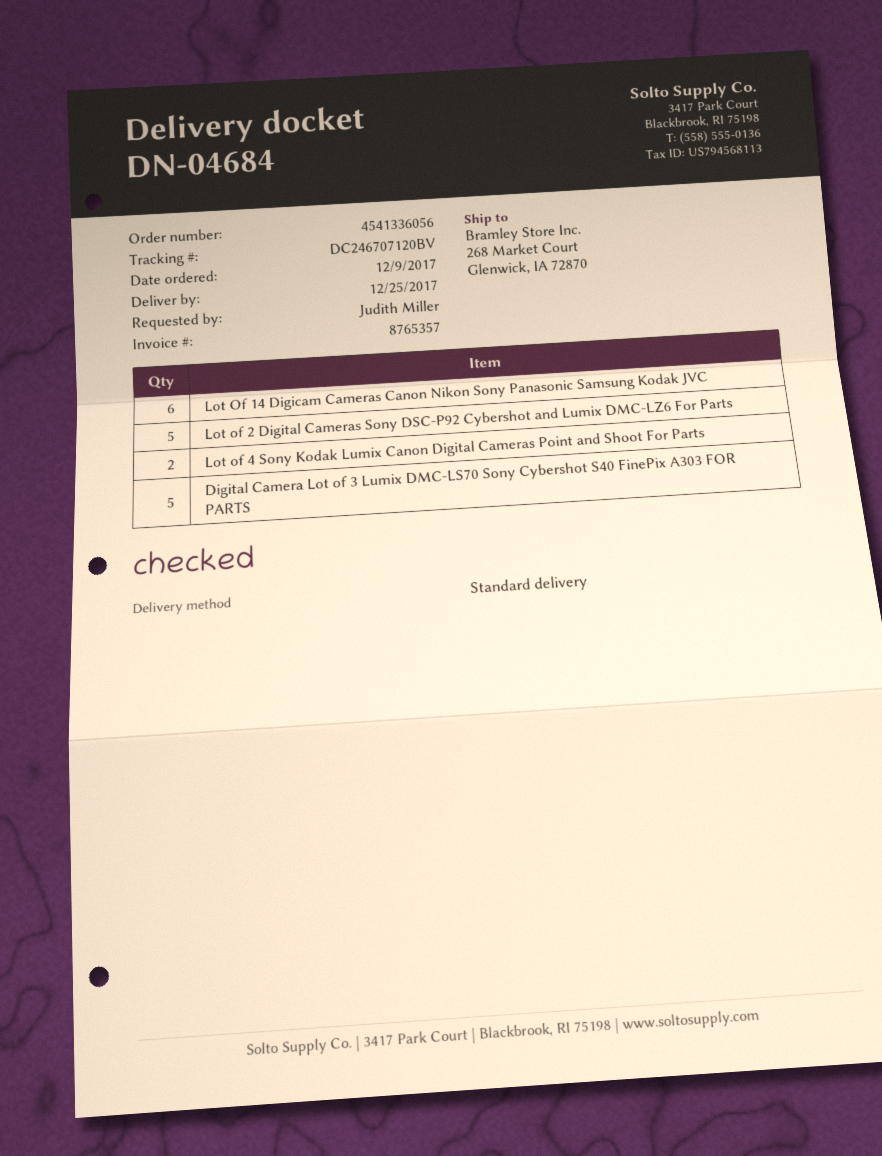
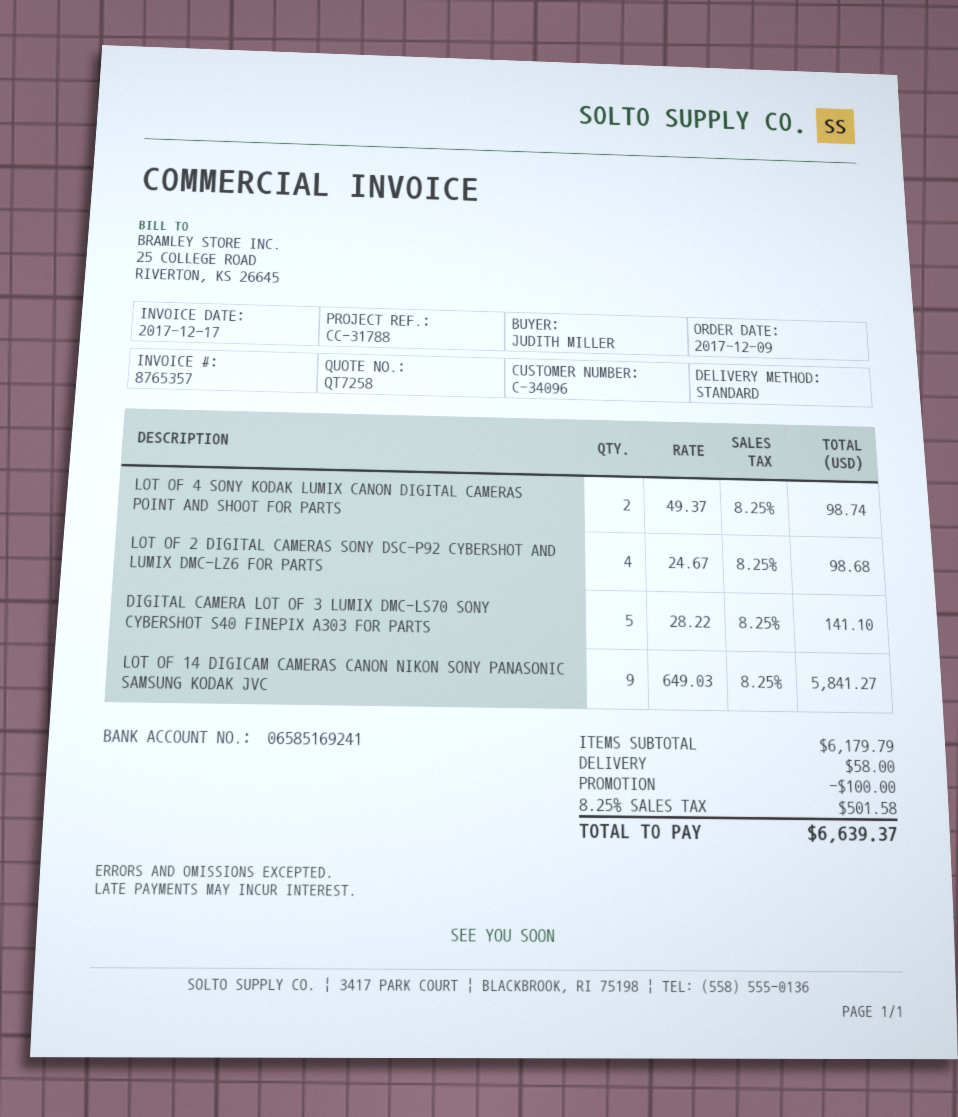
Lot Of 14 Digicam Cameras Canon Nikon Sony Panasonic Samsung Kodak JVC: 6 -> 9
Lot of 2 Digital Cameras Sony DSC-P92 Cybershot and Lumix DMC-LZ6 For Parts: 5 -> 4

